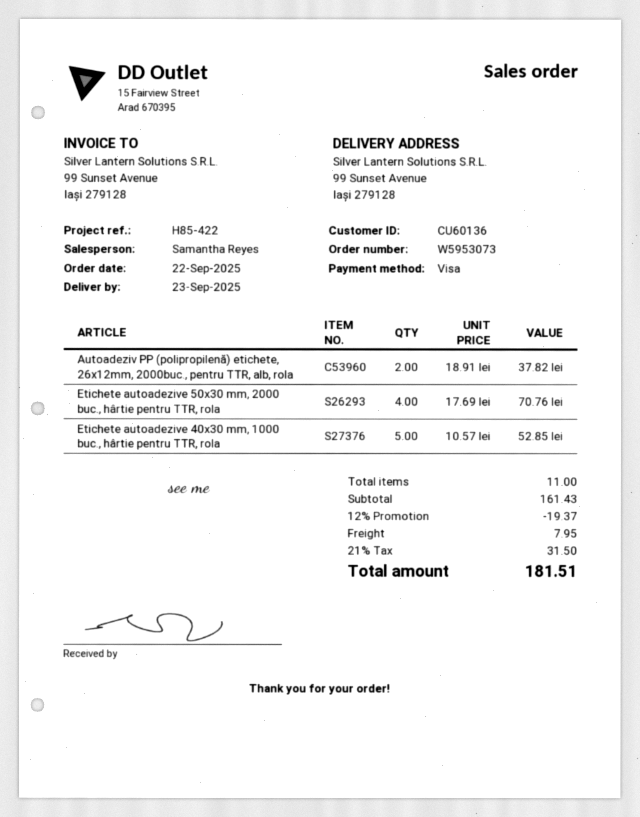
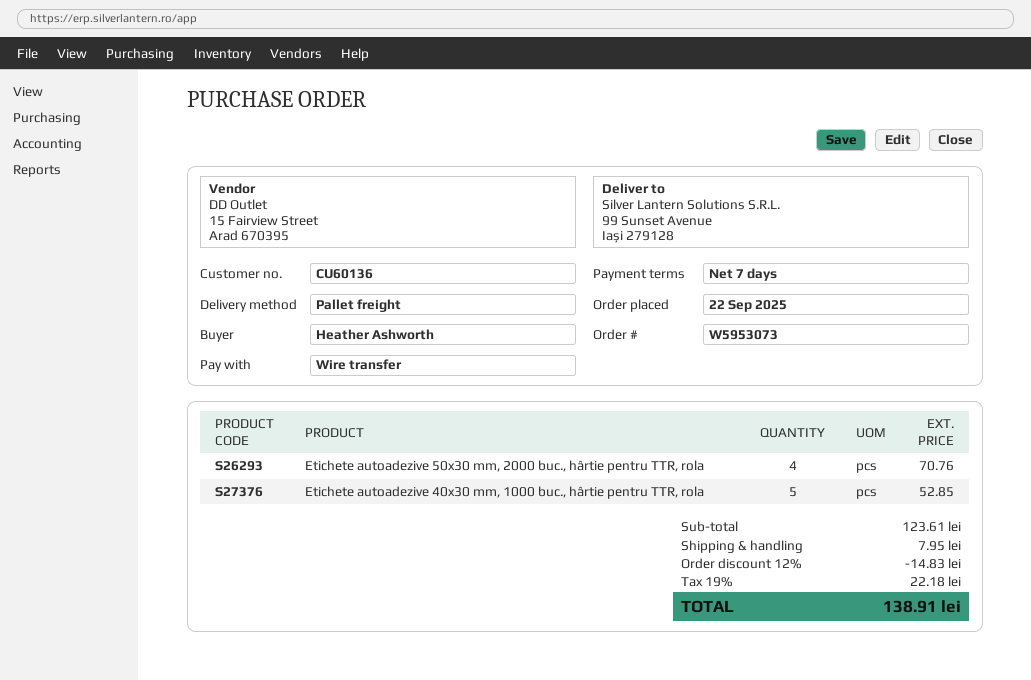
payment method: Visa -> bank transfer
Autoadeziv PP (polipropilenă) etichete, 26x12mm, 2000buc., pentru TTR, alb, rola: 2 for 37.82 -> none
subtotal: 161.43 -> 123.61
discount: 12% = 19.37 -> 12% = 14.83
tax: 21% = 31.50 -> 19% = 22.18
total: 181.51 -> 138.91

